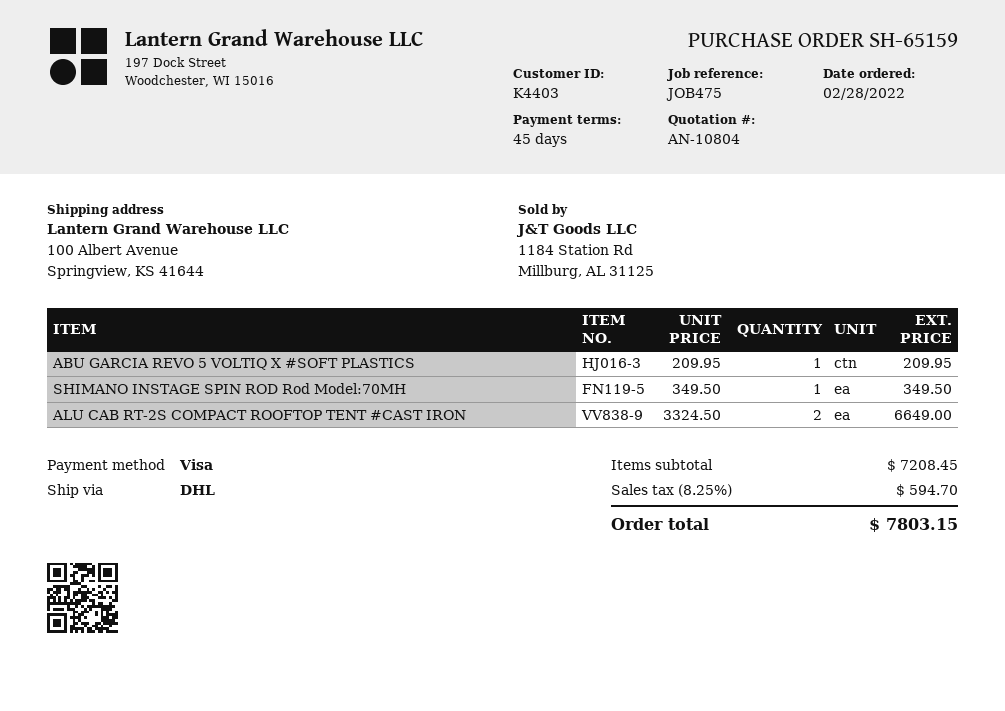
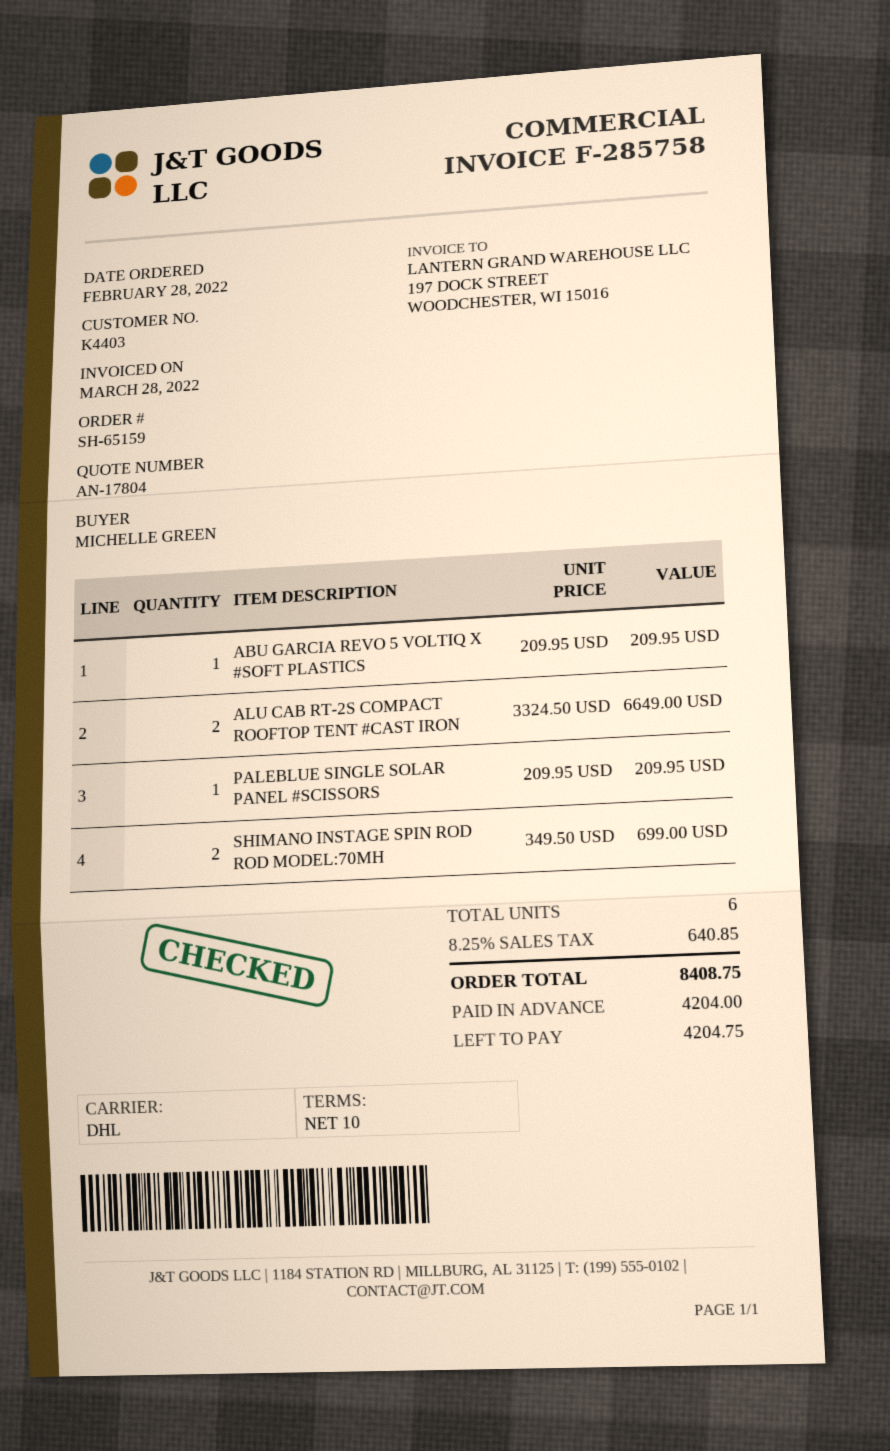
quote number: AN-10804 -> AN-17804
payment terms: 45 days -> 10 days
SHIMANO INSTAGE SPIN ROD Rod Model:70MH: 1 x 349.50 = 349.50 -> 2 x 349.50 = 699.00
PALEBLUE SINGLE SOLAR PANEL #SCISSORS: none -> 1 x 209.95 = 209.95
tax: 8.25% = 594.70 -> 8.25% = 640.85
total: 7803.15 -> 8408.75

